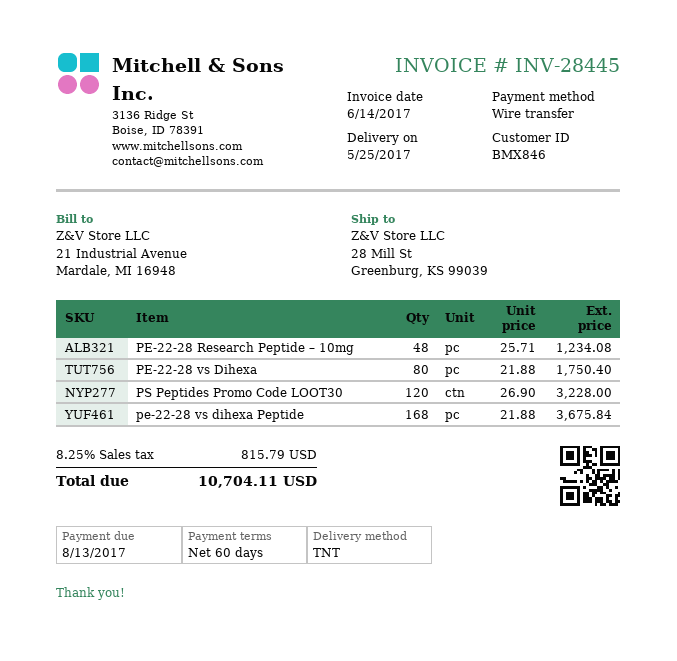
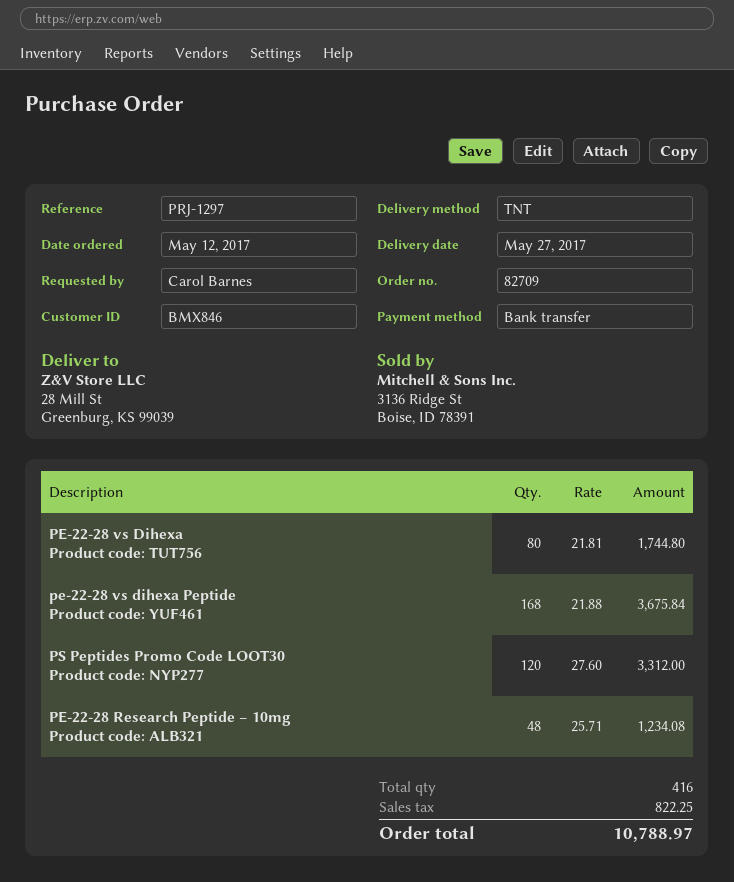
delivery date: 2017-05-25 -> 2017-05-27
PE-22-28 vs Dihexa: 80 x 21.88 = 1750.40 -> 80 x 21.81 = 1744.80
PS Peptides Promo Code LOOT30: 120 x 26.90 = 3228.00 -> 120 x 27.60 = 3312.00
tax: 815.79 -> 822.25
total: 10704.11 -> 10788.97

